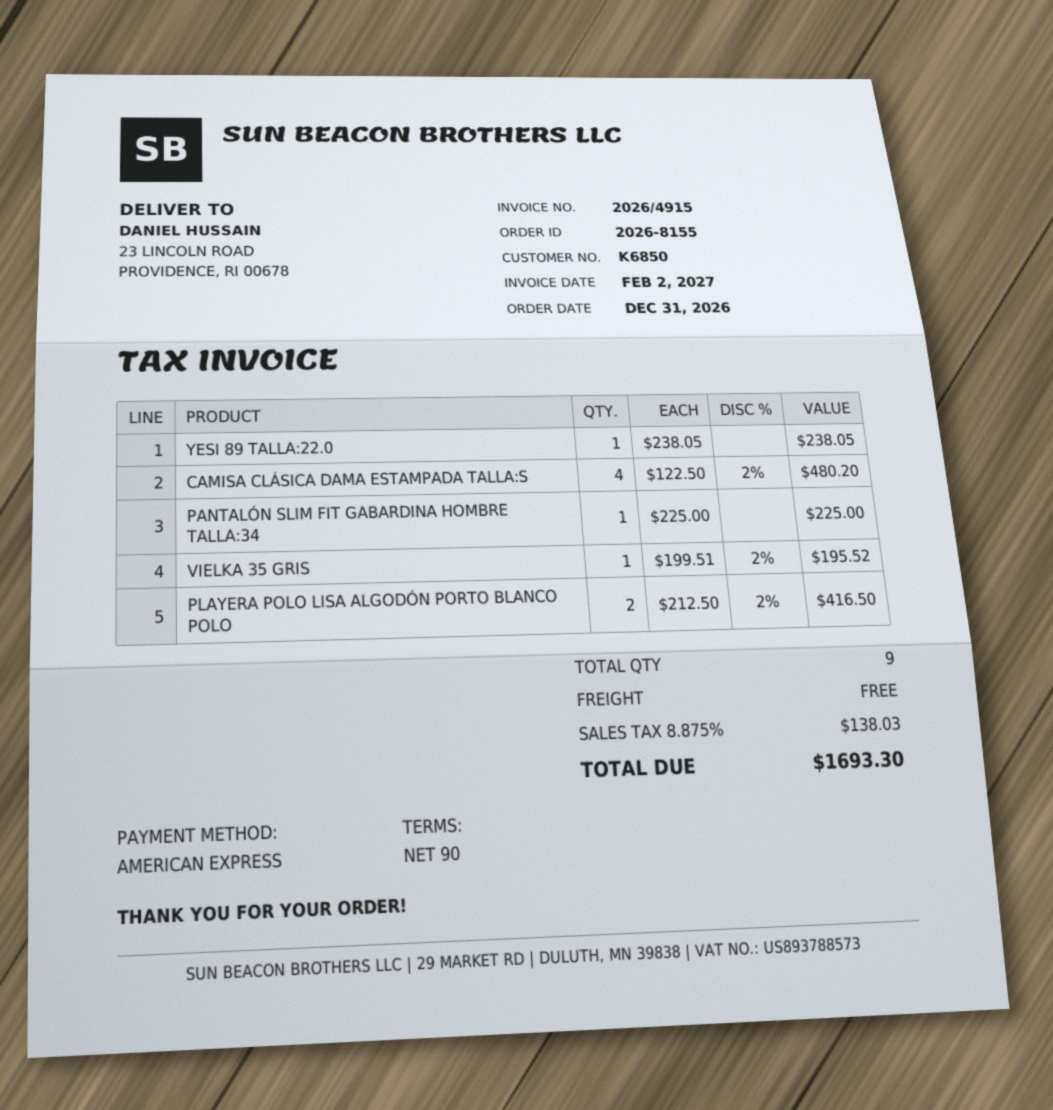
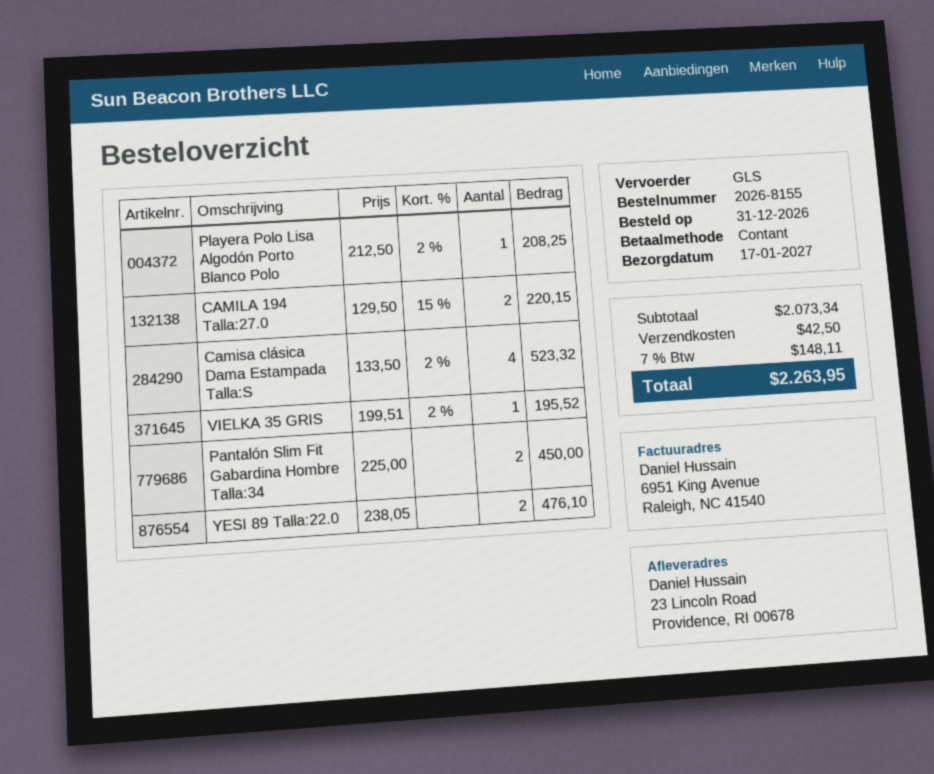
payment method: American Express -> cash
YESI 89 TALLA:22.0: 1 x 238.05 = 238.05 -> 2 x 238.05 = 476.10
CAMISA CLÁSICA DAMA ESTAMPADA TALLA:S: 4 x 122.50 - 2% = 480.20 -> 4 x 133.50 - 2% = 523.32
PANTALÓN SLIM FIT GABARDINA HOMBRE TALLA:34: 1 x 225.00 = 225.00 -> 2 x 225.00 = 450.00
PLAYERA POLO LISA ALGODÓN PORTO BLANCO POLO: 2 x 212.50 - 2% = 416.50 -> 1 x 212.50 - 2% = 208.25
CAMILA 194 Talla:27.0: none -> 2 x 129.50 - 15% = 220.15
shipping: 0.00 -> 42.50
tax: 8.875% = 138.03 -> 7% = 148.11
total: 1693.30 -> 2263.95

